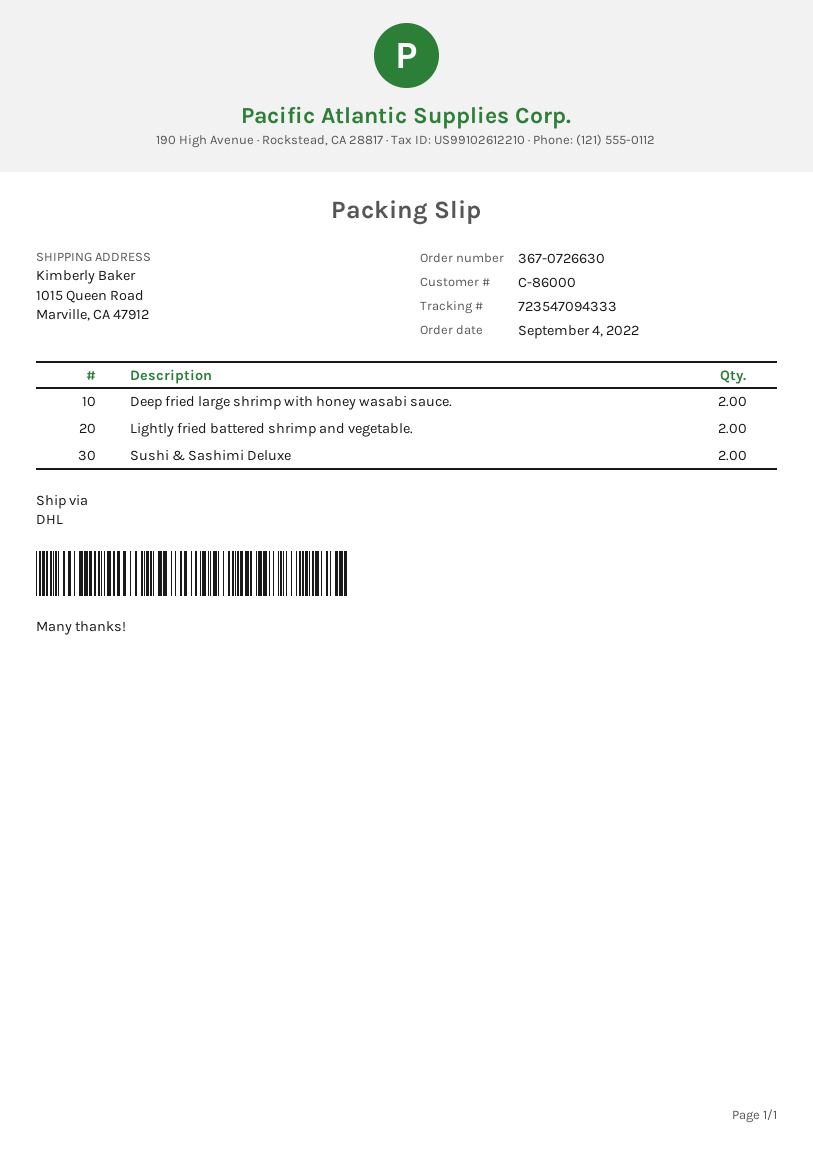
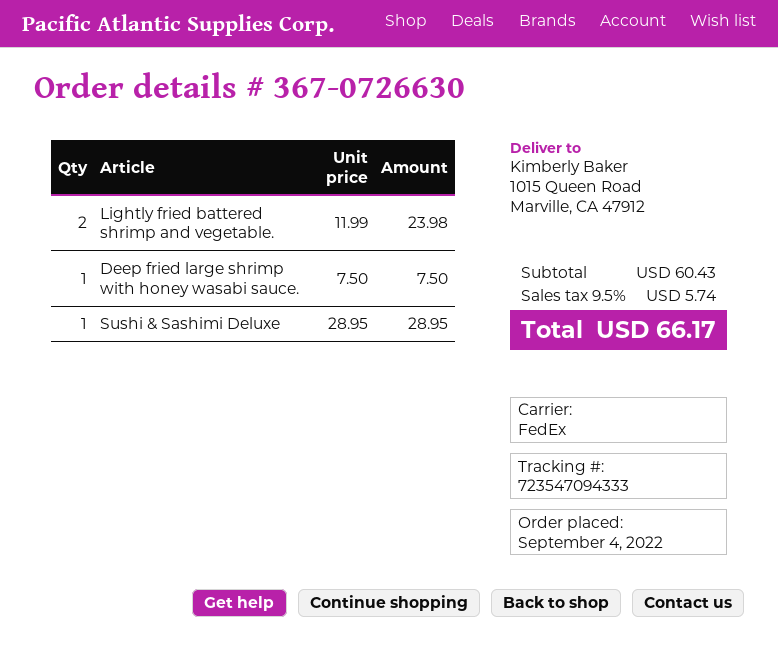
shipping method: DHL -> FedEx
Deep fried large shrimp with honey wasabi sauce.: 2 -> 1
Sushi & Sashimi Deluxe: 2 -> 1

